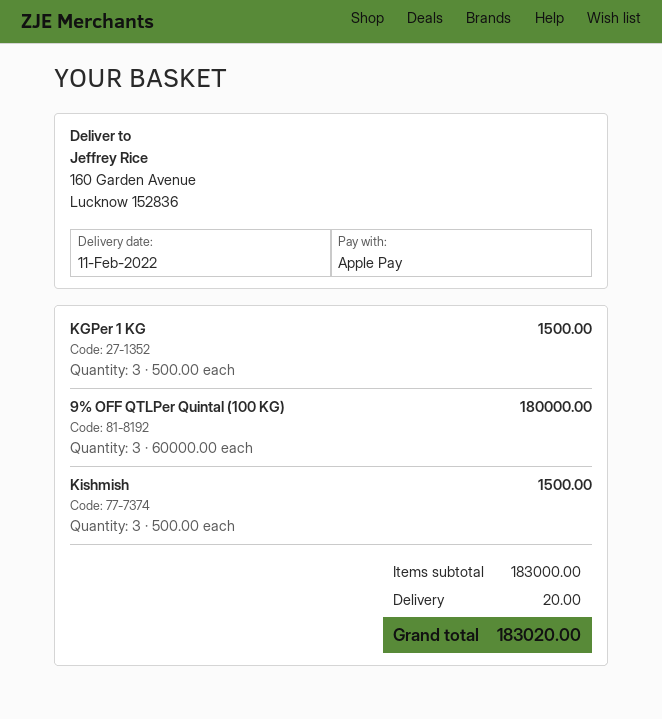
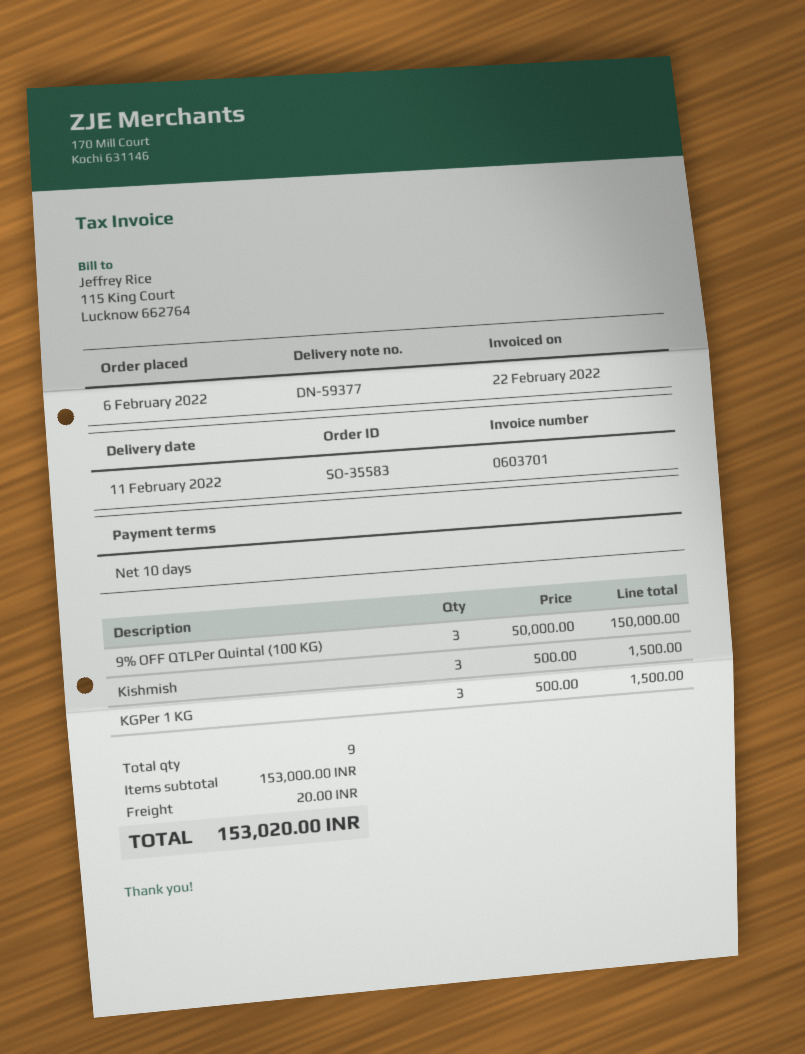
9% OFF QTLPer Quintal (100 KG): 3 x 60000.00 = 180000.00 -> 3 x 50000.00 = 150000.00
subtotal: 183000.00 -> 153000.00
total: 183020.00 -> 153020.00

